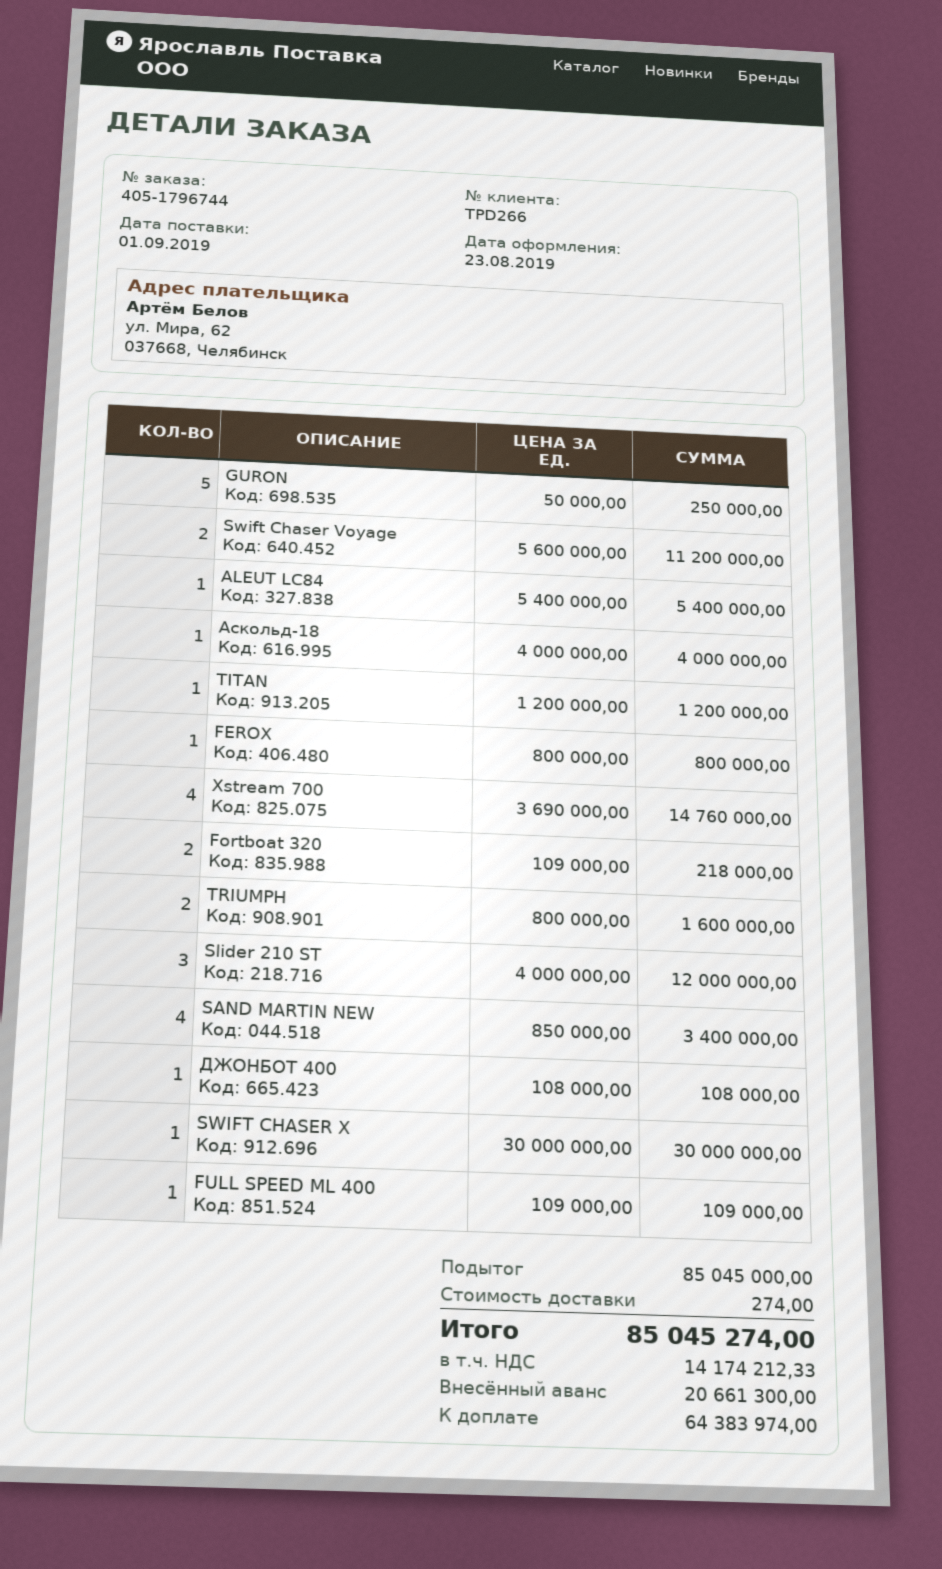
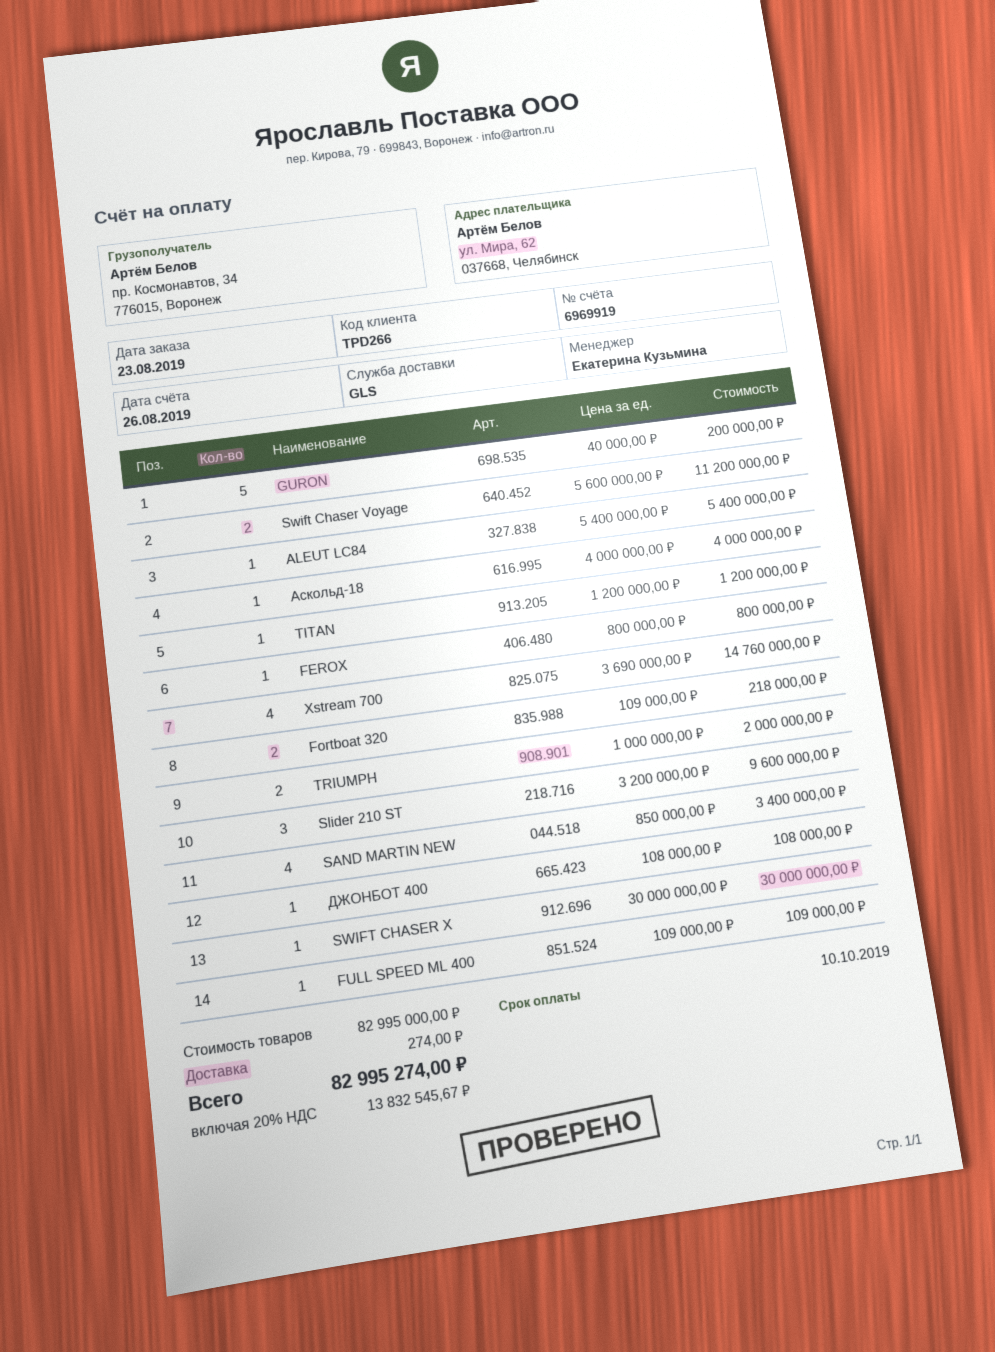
GURON: 5 x 50000.00 = 250000.00 -> 5 x 40000.00 = 200000.00
TRIUMPH: 2 x 800000.00 = 1600000.00 -> 2 x 1000000.00 = 2000000.00
Slider 210 ST: 3 x 4000000.00 = 12000000.00 -> 3 x 3200000.00 = 9600000.00
subtotal: 85045000.00 -> 82995000.00
tax: 14174212.33 -> 13832545.67
total: 85045274.00 -> 82995274.00

